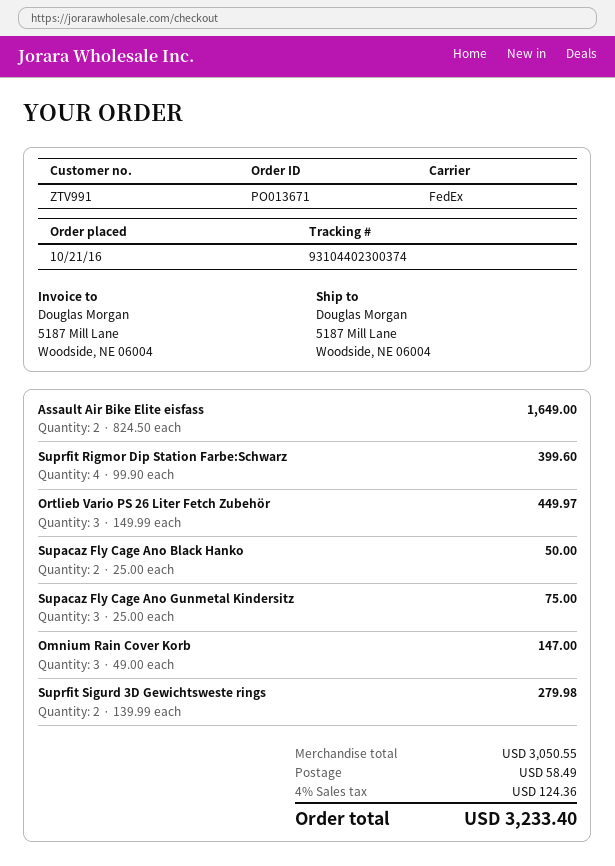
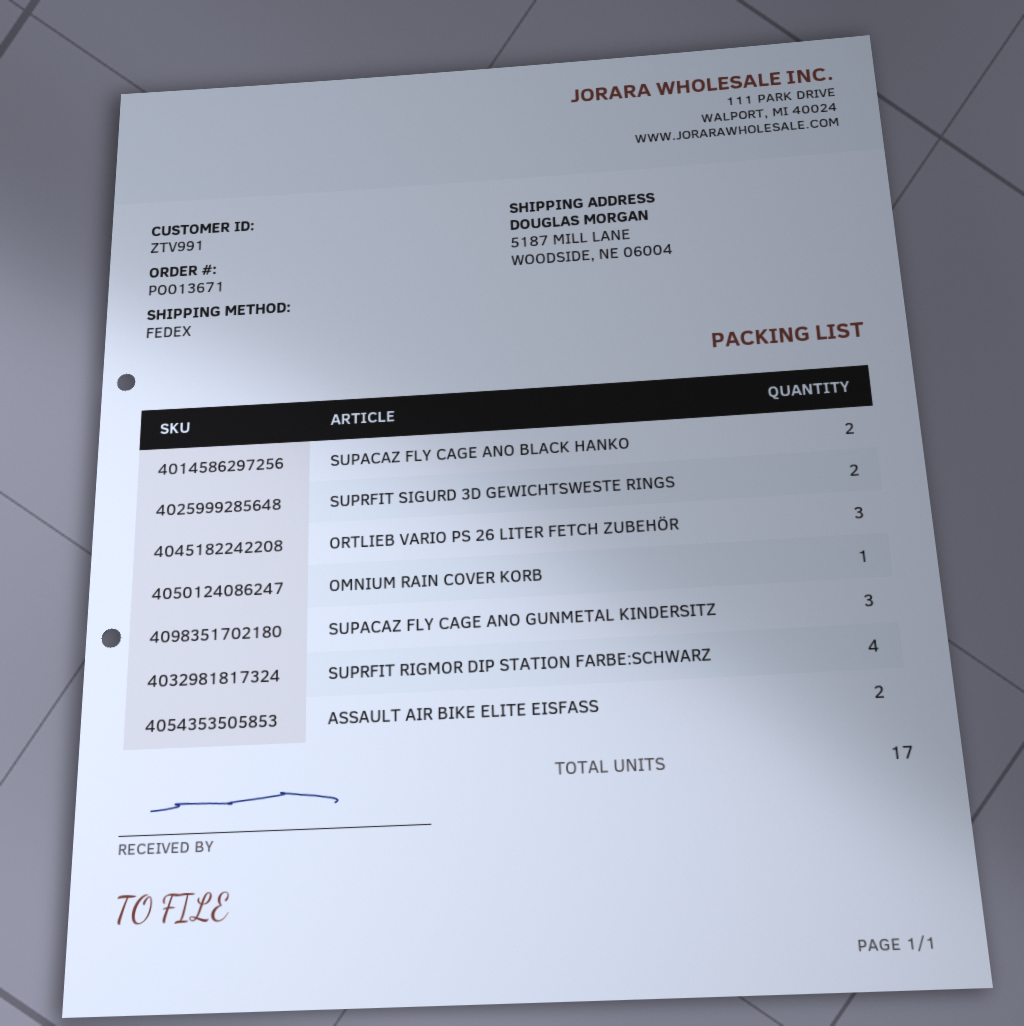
Omnium Rain Cover Korb: 3 -> 1

